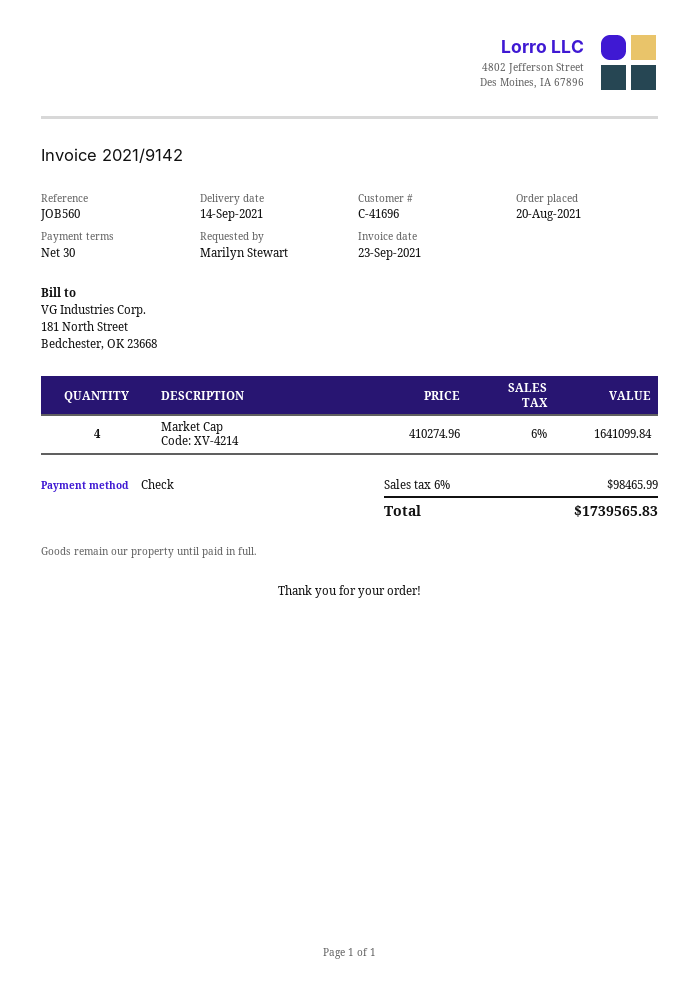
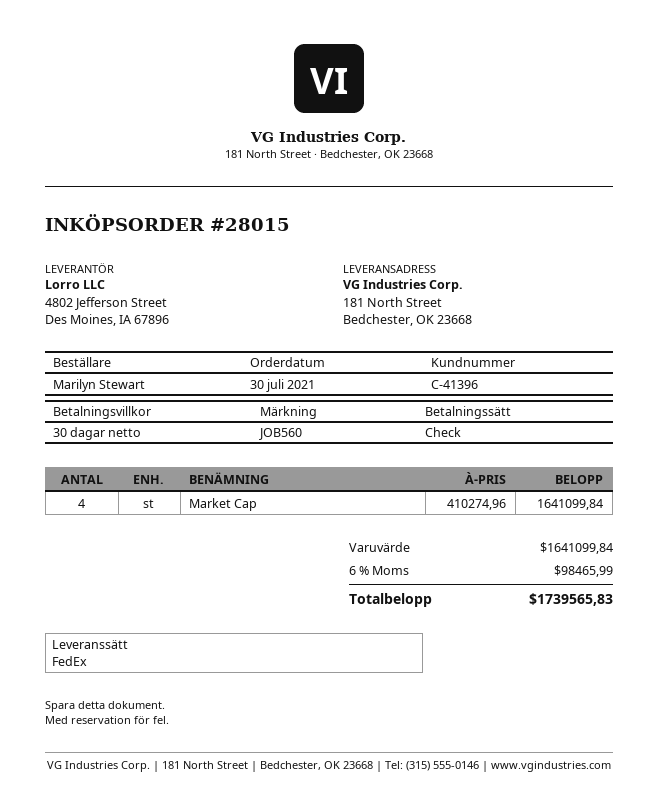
order date: 2021-08-20 -> 2021-07-30
customer number: C-41696 -> C-41396

